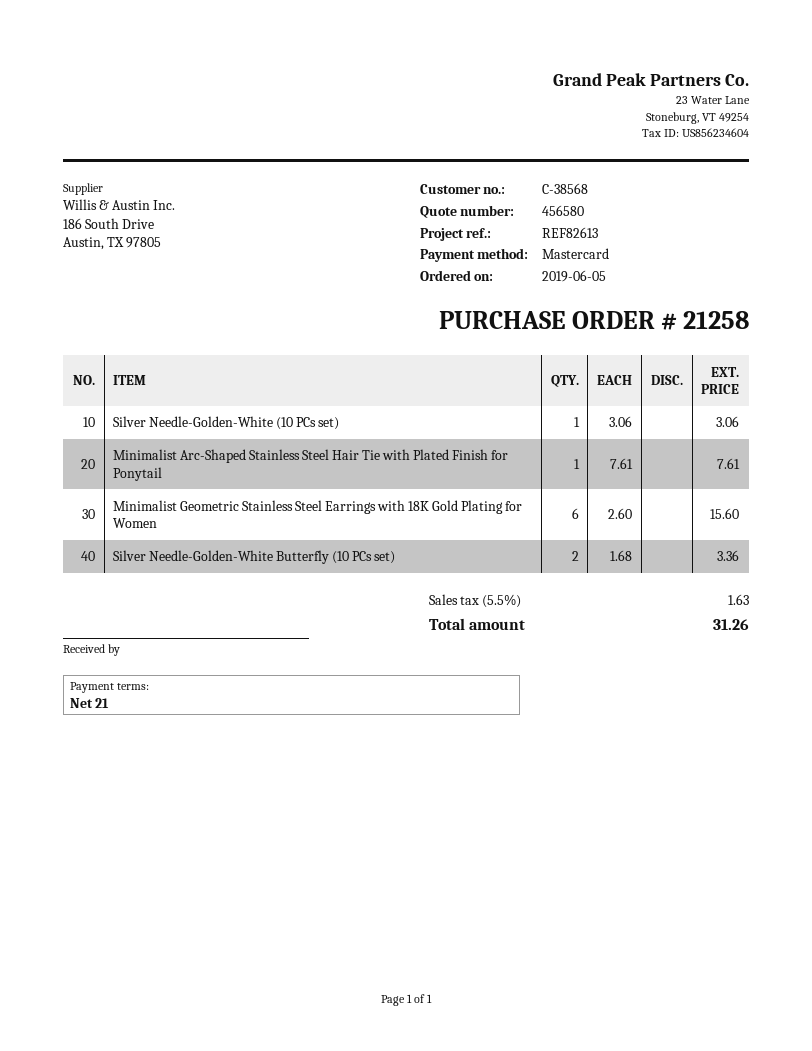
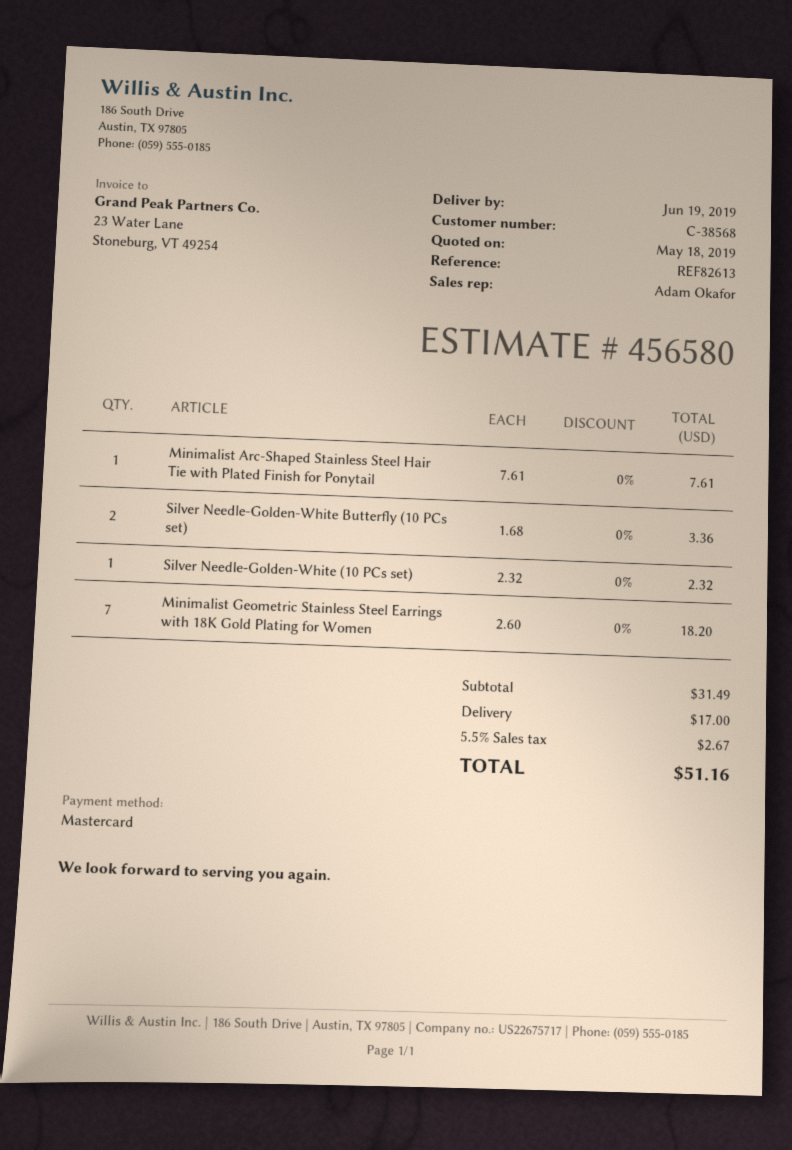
Silver Needle-Golden-White (10 PCs set): 1 x 3.06 = 3.06 -> 1 x 2.32 = 2.32
Minimalist Geometric Stainless Steel Earrings with 18K Gold Plating for Women: 6 x 2.60 = 15.60 -> 7 x 2.60 = 18.20
shipping: none -> 17.00
tax: 5.5% = 1.63 -> 5.5% = 2.67
total: 31.26 -> 51.16

